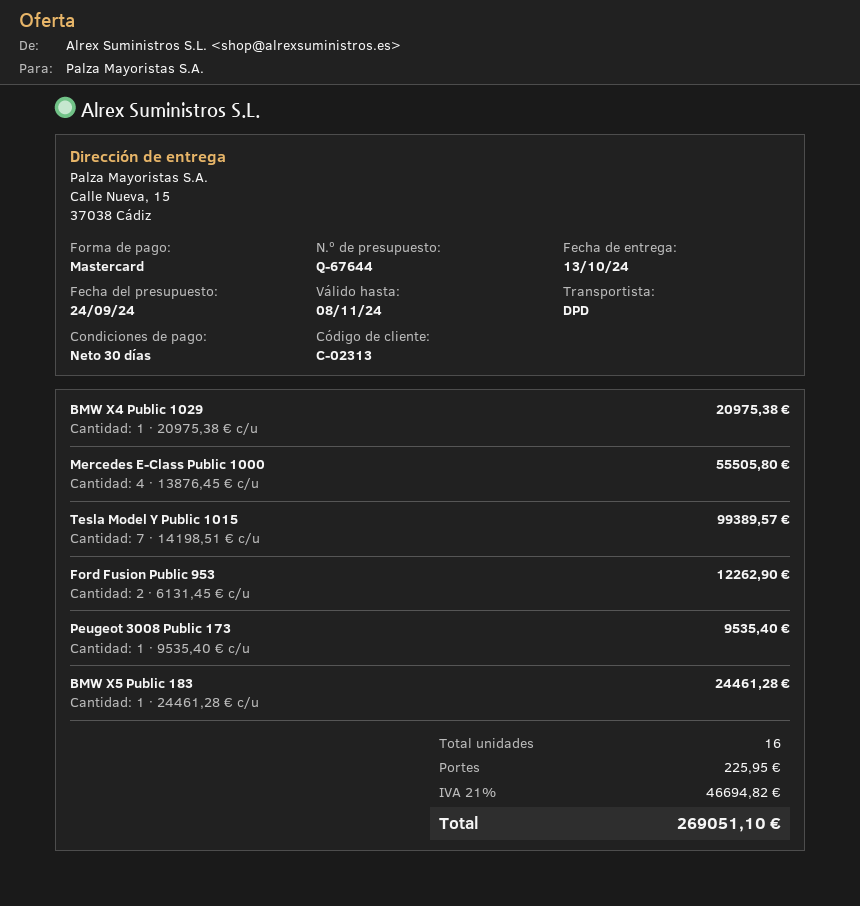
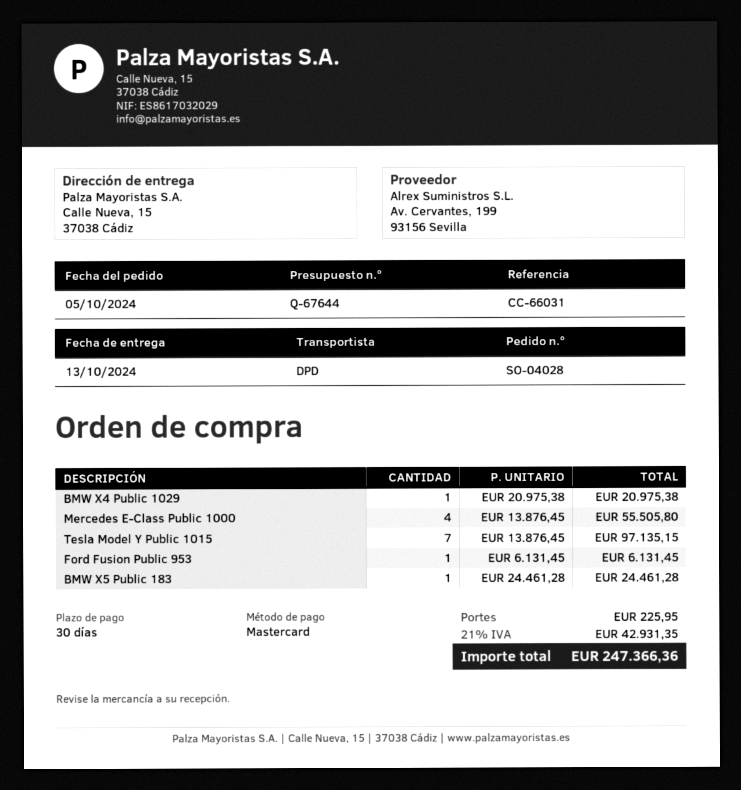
Tesla Model Y Public 1015: 7 x 14198.51 = 99389.57 -> 7 x 13876.45 = 97135.15
Ford Fusion Public 953: 2 x 6131.45 = 12262.90 -> 1 x 6131.45 = 6131.45
Peugeot 3008 Public 173: 1 x 9535.40 = 9535.40 -> none
tax: 21% = 46694.82 -> 21% = 42931.35
total: 269051.10 -> 247366.36

